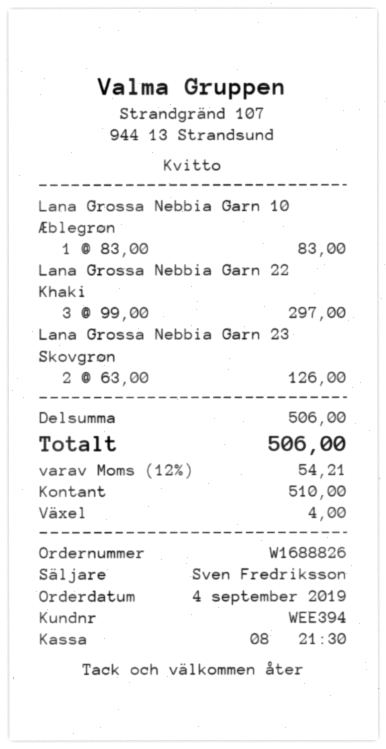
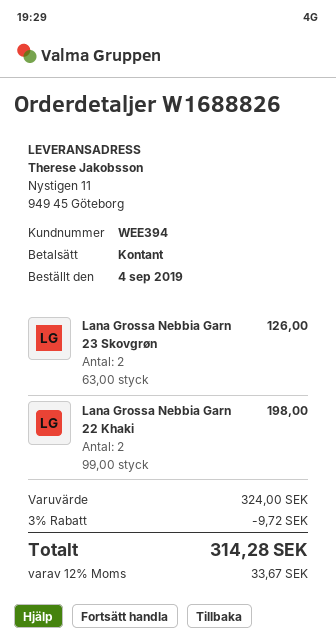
Lana Grossa Nebbia Garn 10 Æblegrøn: 1 x 83.00 = 83.00 -> none
Lana Grossa Nebbia Garn 22 Khaki: 3 x 99.00 = 297.00 -> 2 x 99.00 = 198.00
subtotal: 506.00 -> 324.00
discount: none -> 3% = 9.72
tax: 12% = 54.21 -> 12% = 33.67
total: 506.00 -> 314.28

